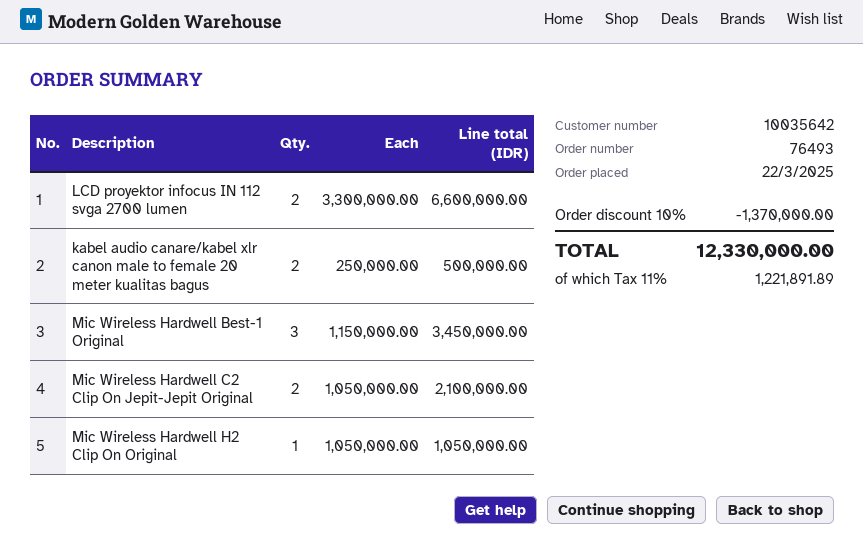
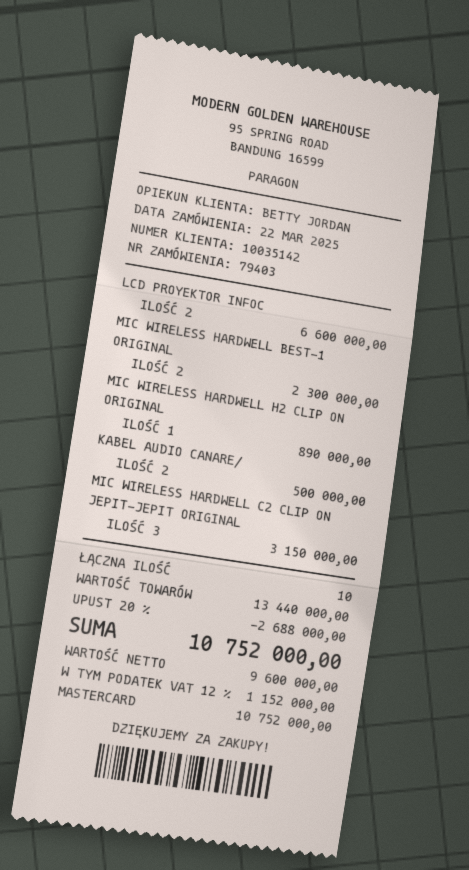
order number: 76493 -> 79403
customer number: 10035642 -> 10035142
Mic Wireless Hardwell Best-1 Original: 3 for 3450000.00 -> 2 for 2300000.00
Mic Wireless Hardwell C2 Clip On Jepit-Jepit Original: 2 for 2100000.00 -> 3 for 3150000.00
Mic Wireless Hardwell H2 Clip On Original: 1 for 1050000.00 -> 1 for 890000.00
discount: 10% = 1370000.00 -> 20% = 2688000.00
tax: 11% = 1221891.89 -> 12% = 1152000.00
total: 12330000.00 -> 10752000.00

